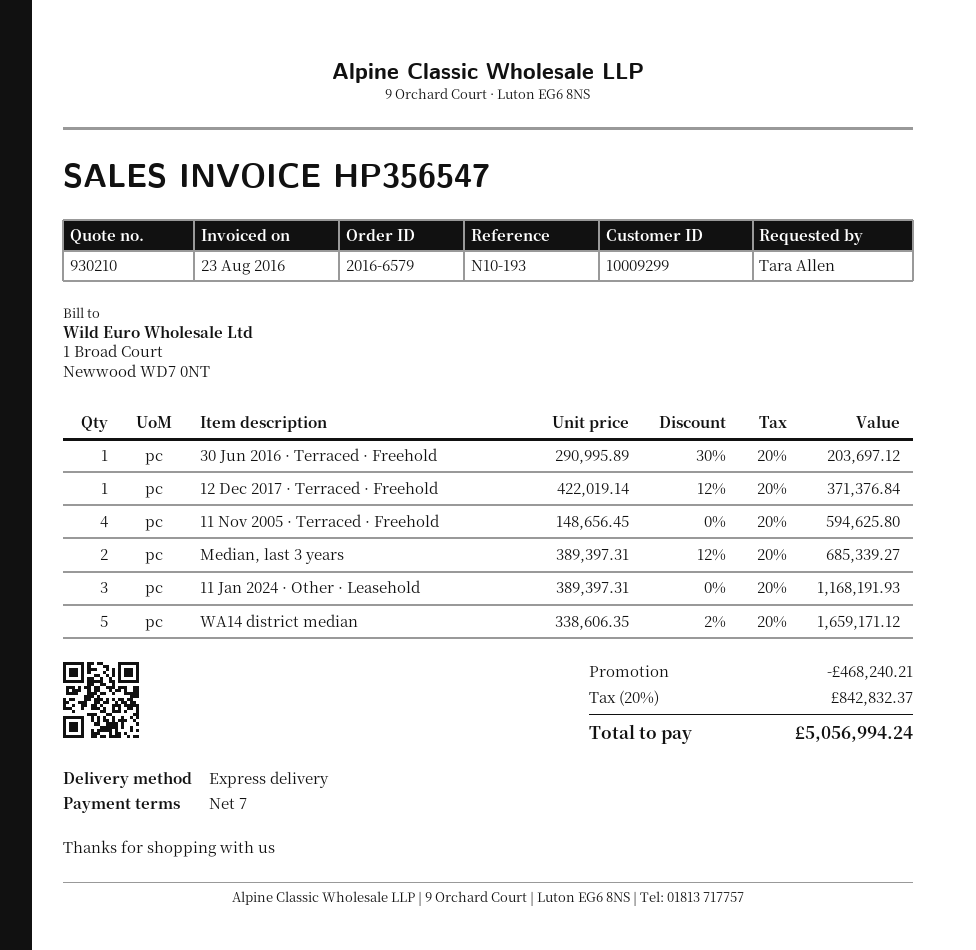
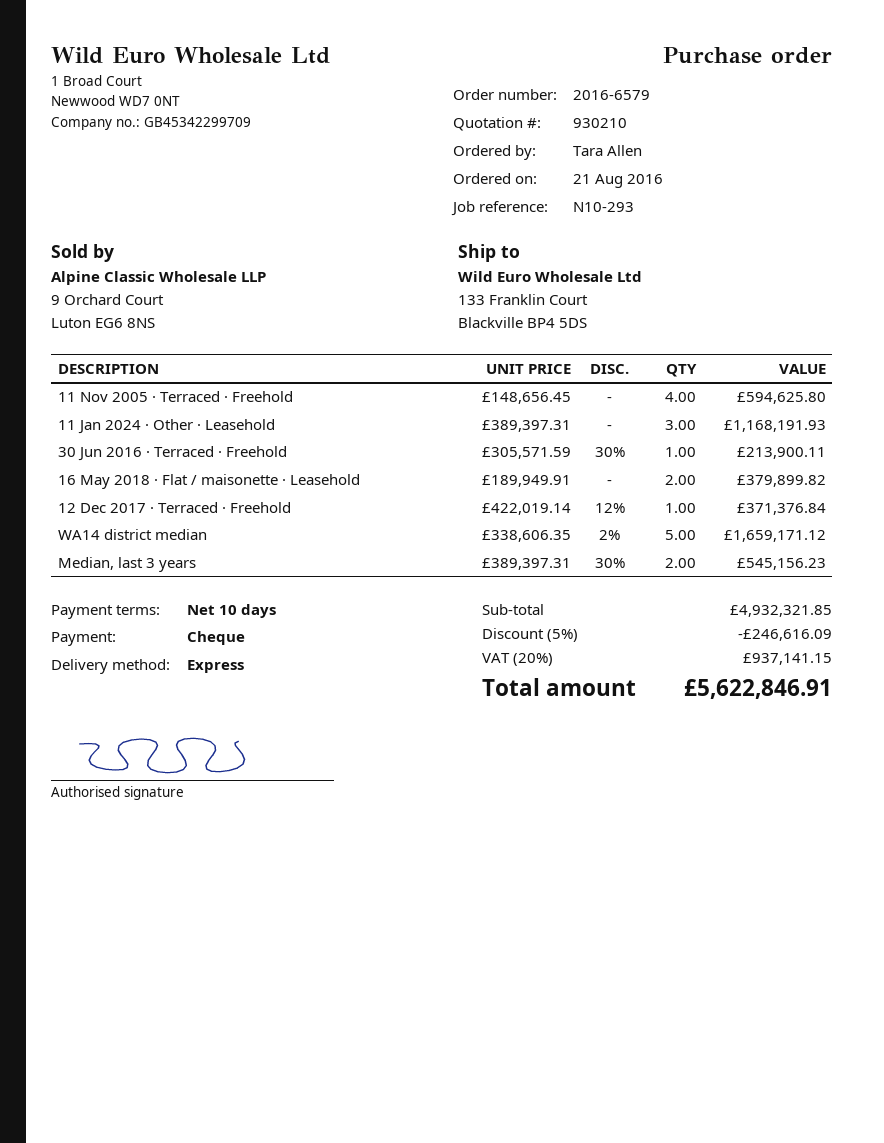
payment terms: 7 days -> 10 days
reference: N10-193 -> N10-293
30 Jun 2016 · Terraced · Freehold: 1 x 290995.89 - 30% = 203697.12 -> 1 x 305571.59 - 30% = 213900.11
Median, last 3 years: 2 x 389397.31 - 12% = 685339.27 -> 2 x 389397.31 - 30% = 545156.23
16 May 2018 · Flat / maisonette · Leasehold: none -> 2 x 189949.91 = 379899.82
discount: 468240.21 -> 246616.09
tax: 20% = 842832.37 -> 20% = 937141.15
total: 5056994.24 -> 5622846.91

